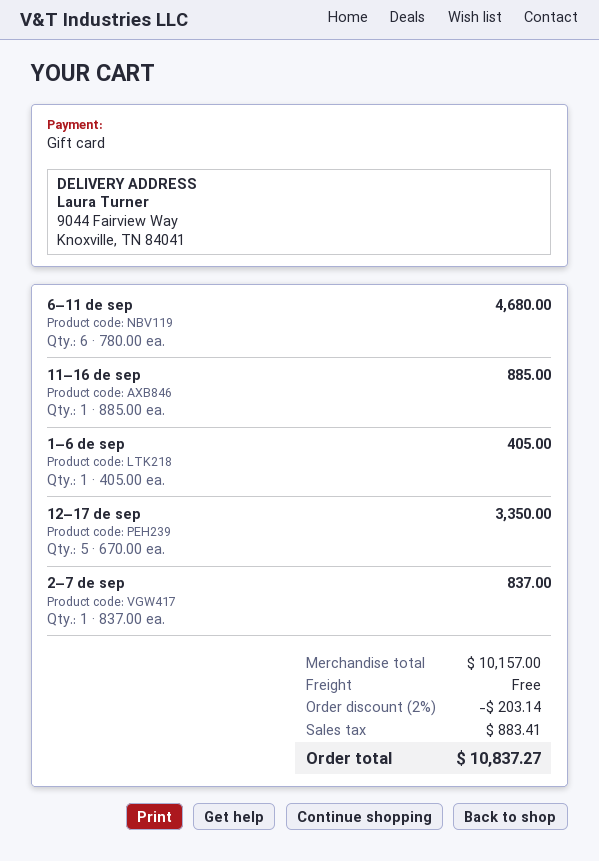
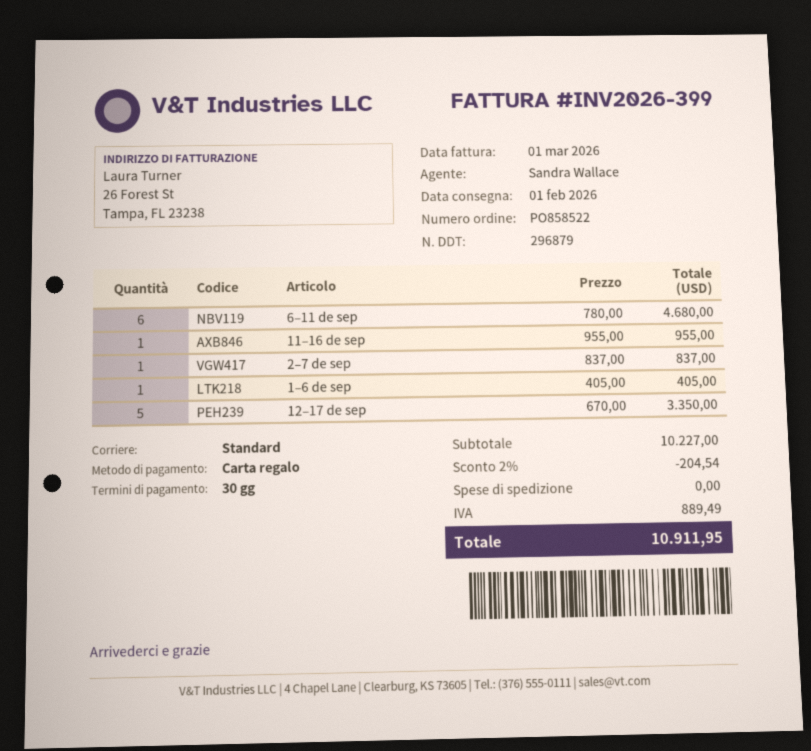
11–16 de sep: 1 x 885.00 = 885.00 -> 1 x 955.00 = 955.00
subtotal: 10157.00 -> 10227.00
discount: 2% = 203.14 -> 2% = 204.54
tax: 883.41 -> 889.49
total: 10837.27 -> 10911.95

